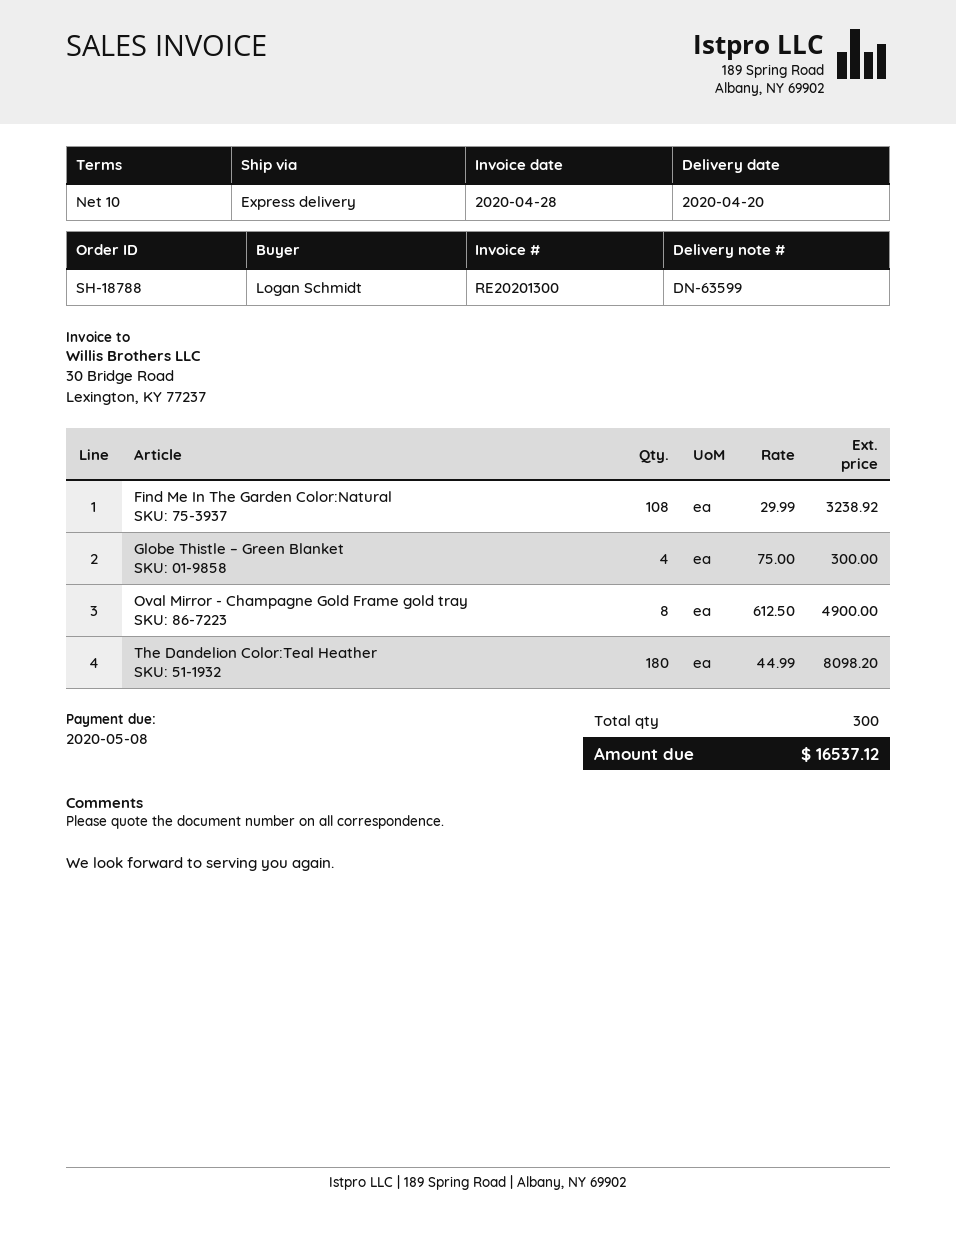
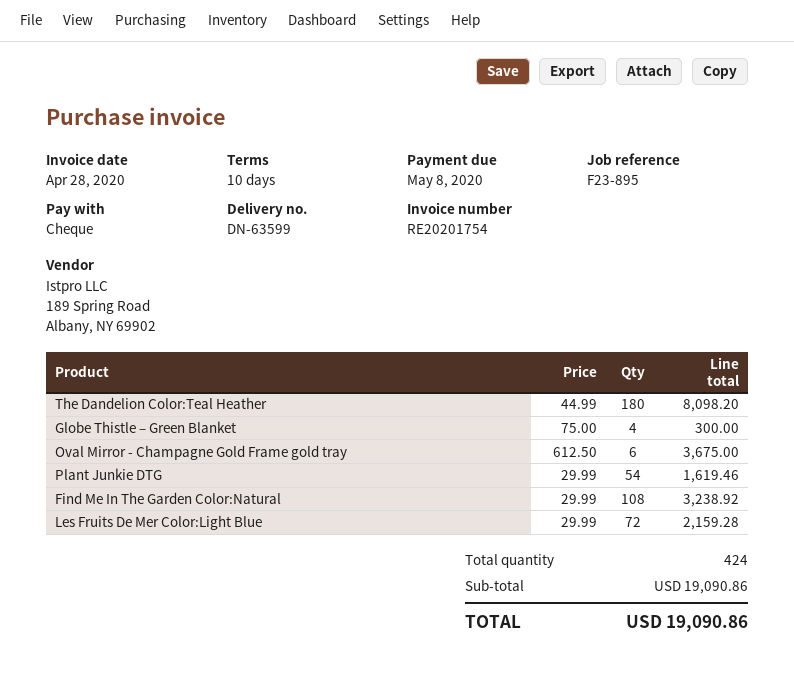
invoice number: RE20201300 -> RE20201754
Oval Mirror - Champagne Gold Frame gold tray: 8 x 612.50 = 4900.00 -> 6 x 612.50 = 3675.00
Plant Junkie DTG: none -> 54 x 29.99 = 1619.46
Les Fruits De Mer Color:Light Blue: none -> 72 x 29.99 = 2159.28
total quantity: 300 -> 424
total: 16537.12 -> 19090.86

